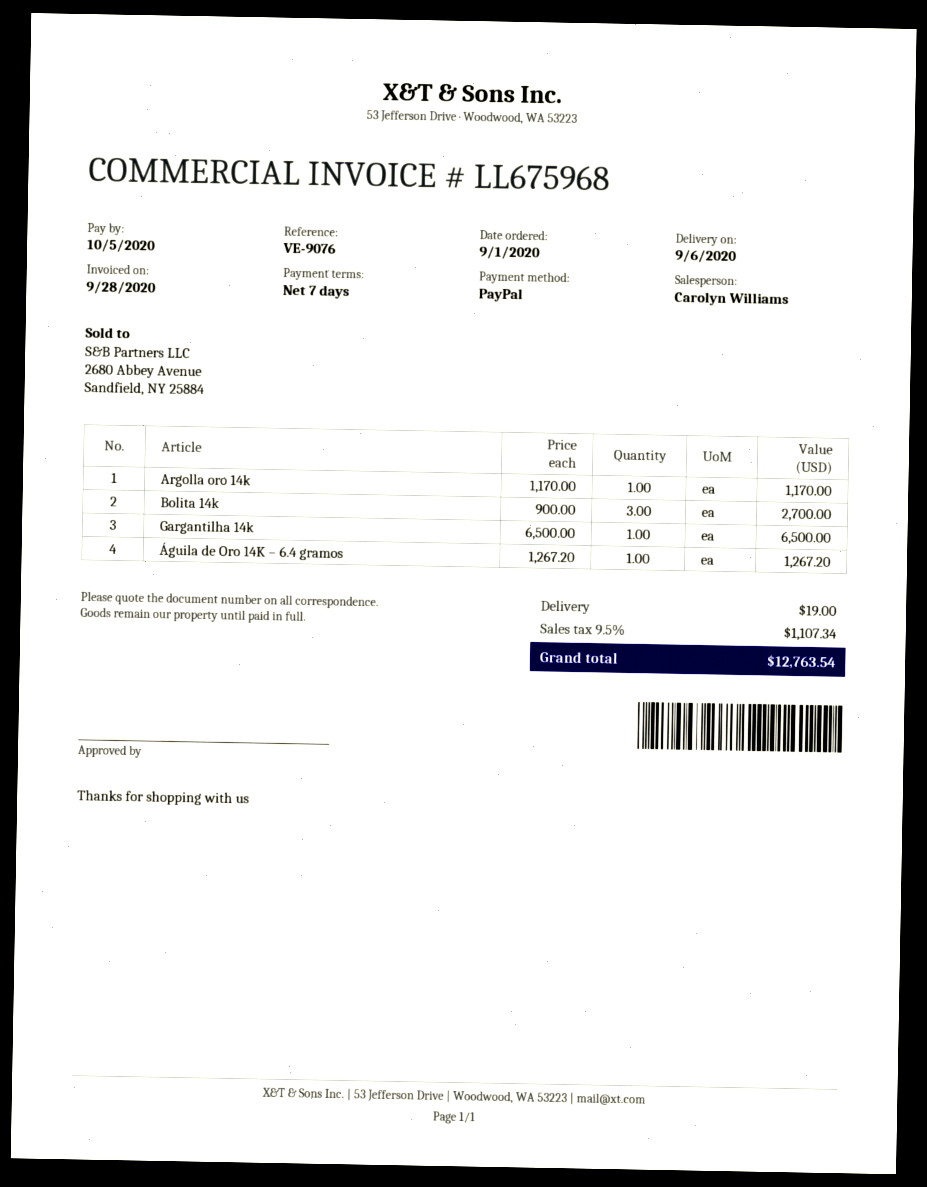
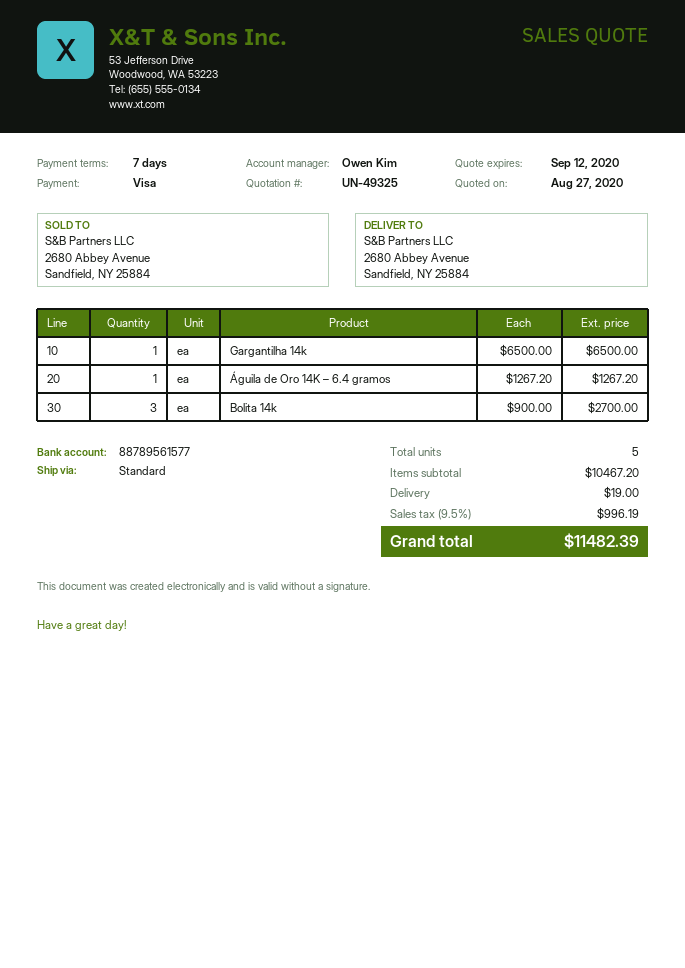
sales rep: Carolyn Williams -> Owen Kim
payment method: PayPal -> Visa
Argolla oro 14k: 1 x 1170.00 = 1170.00 -> none
tax: 9.5% = 1107.34 -> 9.5% = 996.19
total: 12763.54 -> 11482.39

